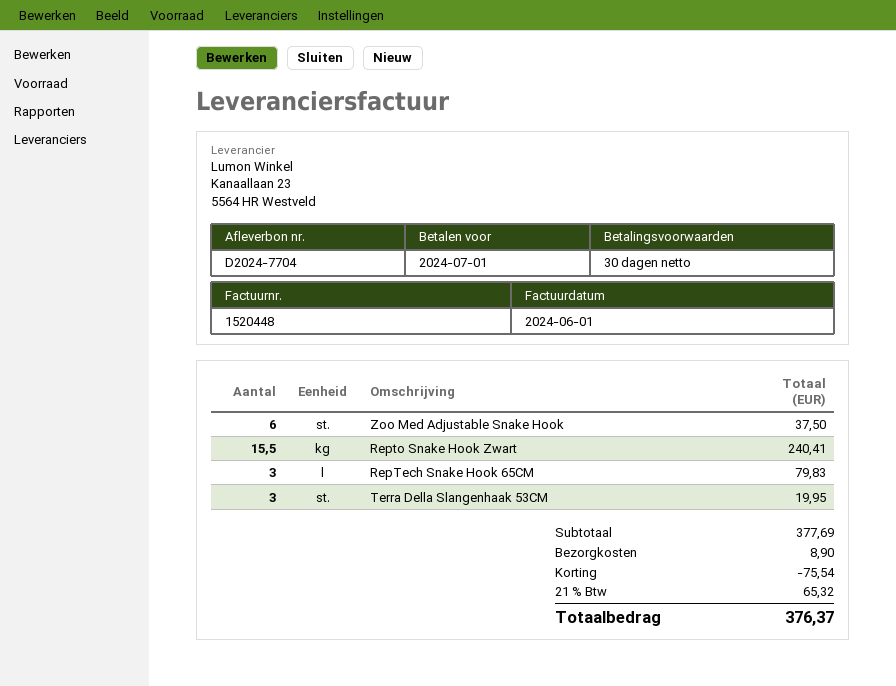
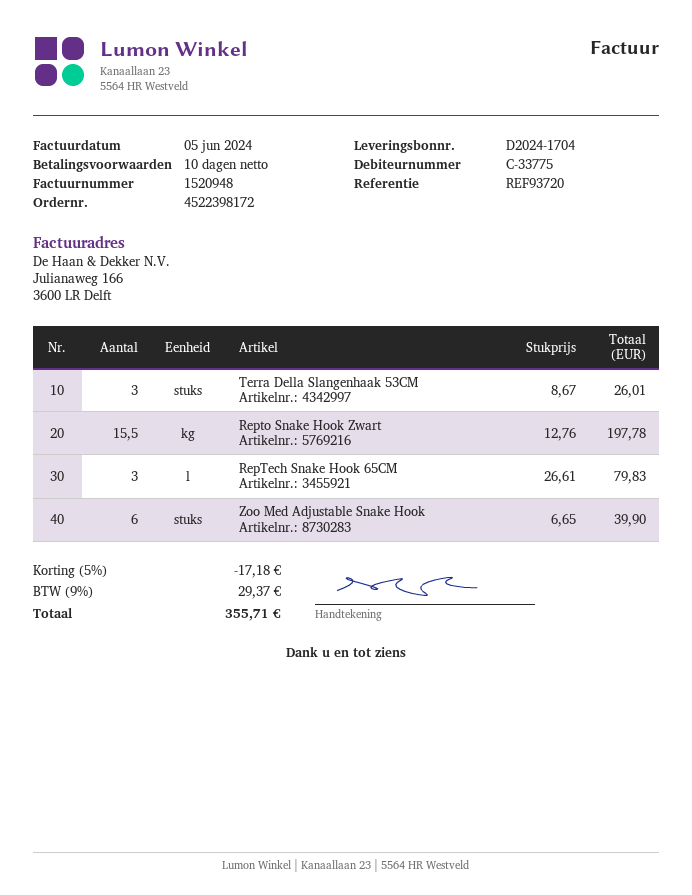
delivery note number: D2024-7704 -> D2024-1704
invoice number: 1520448 -> 1520948
invoice date: 2024-06-01 -> 2024-06-05
payment terms: 30 days -> 10 days
Zoo Med Adjustable Snake Hook: 6 for 37.50 -> 6 for 39.90
Repto Snake Hook Zwart: 15.5 for 240.41 -> 15.5 for 197.78
Terra Della Slangenhaak 53CM: 3 for 19.95 -> 3 for 26.01
discount: 75.54 -> 17.18
shipping: 8.90 -> none
tax: 21% = 65.32 -> 9% = 29.37
total: 376.37 -> 355.71

